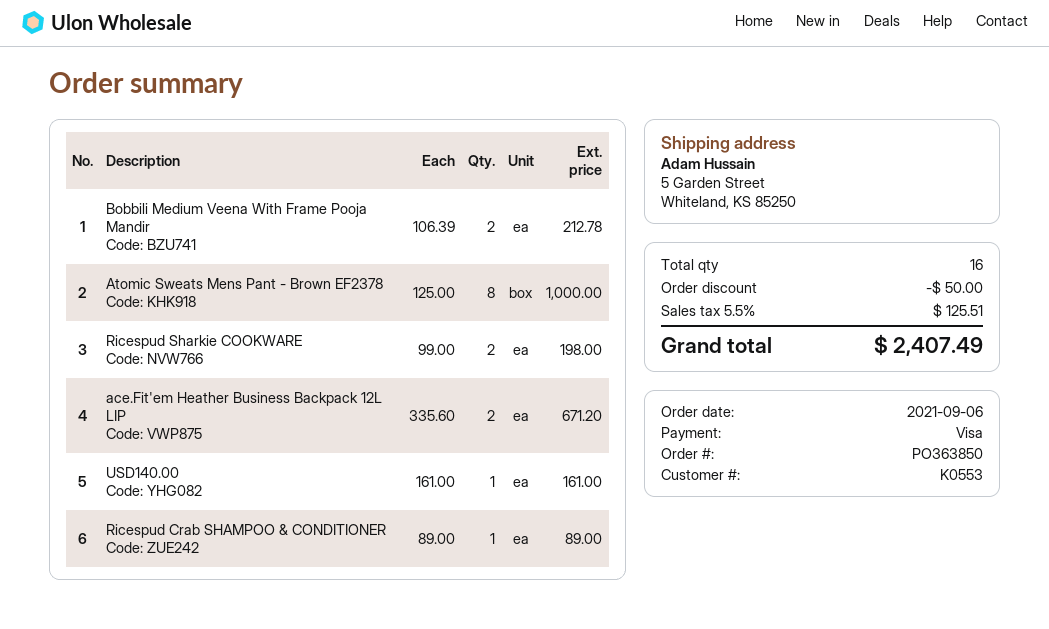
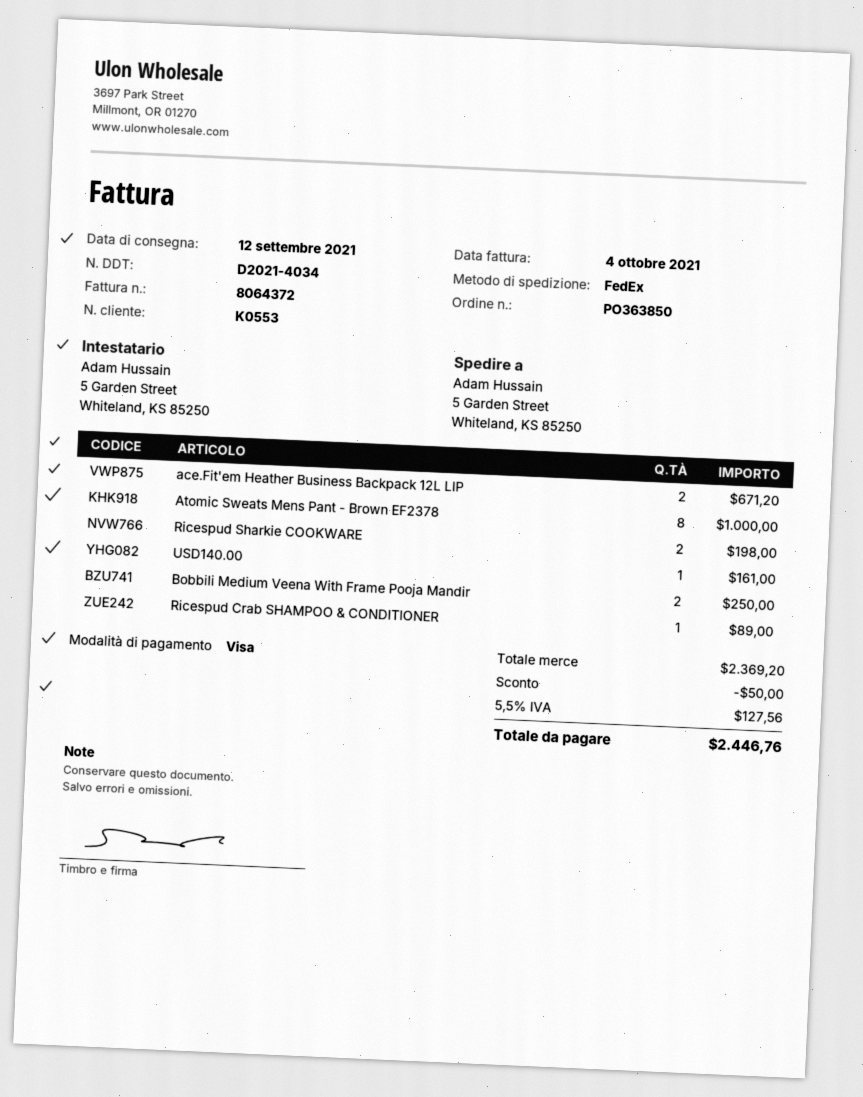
Bobbili Medium Veena With Frame Pooja Mandir: 2 for 212.78 -> 2 for 250.00
tax: 5.5% = 125.51 -> 5.5% = 127.56
total: 2407.49 -> 2446.76

